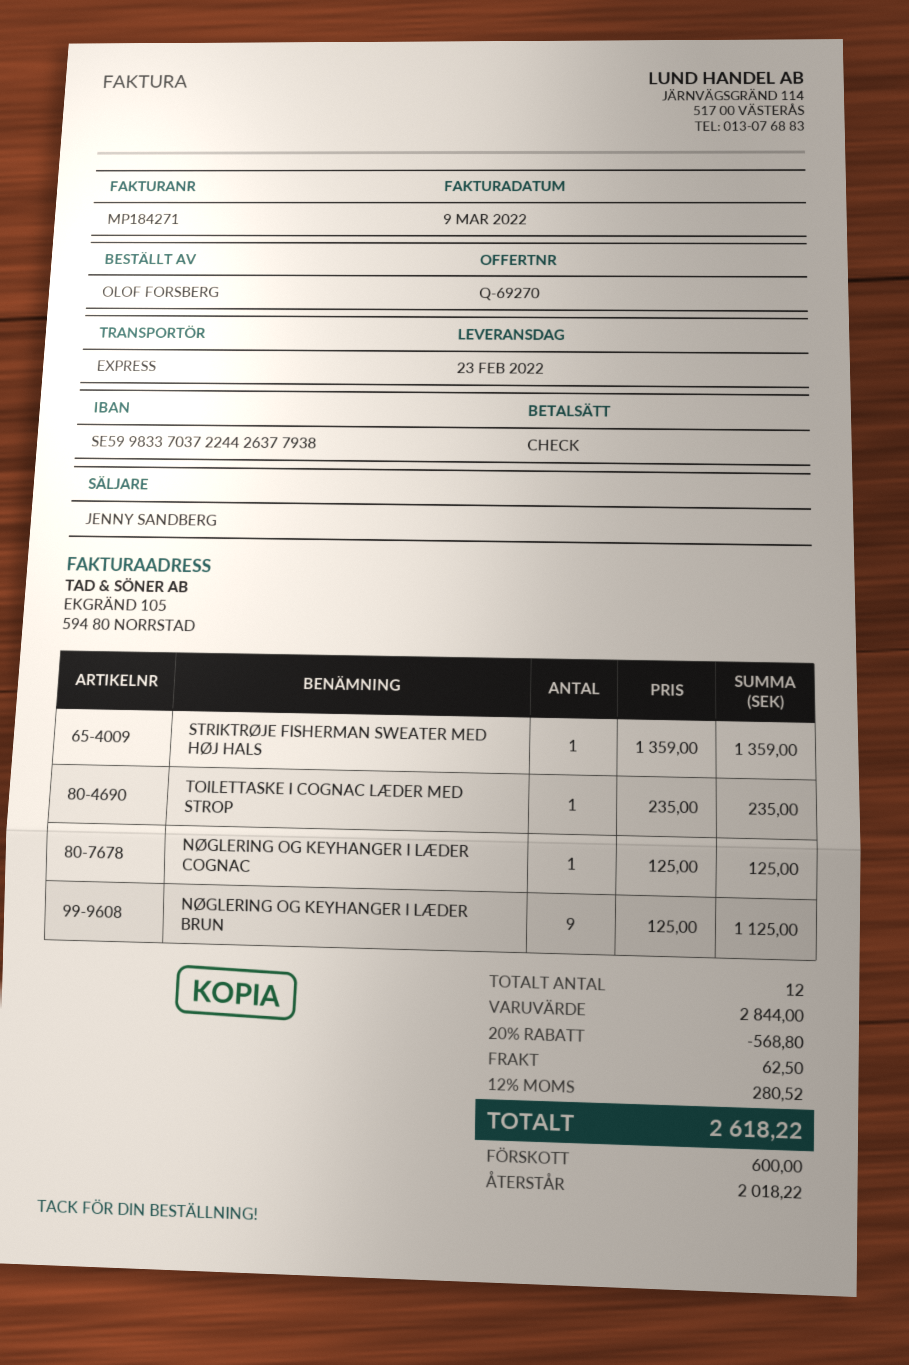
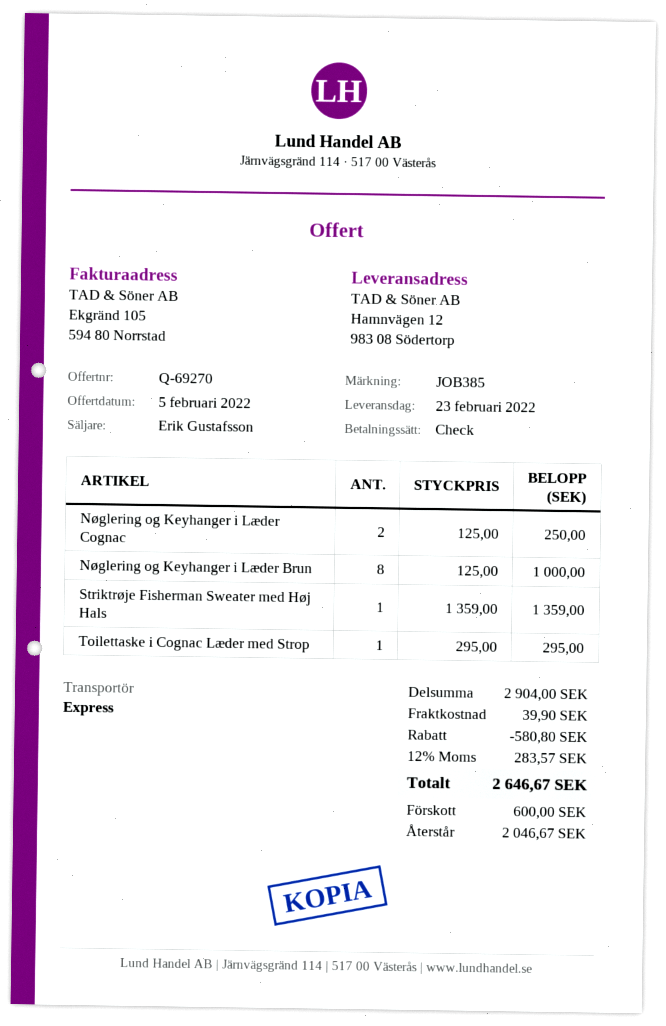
sales rep: JENNY SANDBERG -> Erik Gustafsson
TOILETTASKE I COGNAC LÆDER MED STROP: 1 x 235.00 = 235.00 -> 1 x 295.00 = 295.00
NØGLERING OG KEYHANGER I LÆDER COGNAC: 1 x 125.00 = 125.00 -> 2 x 125.00 = 250.00
NØGLERING OG KEYHANGER I LÆDER BRUN: 9 x 125.00 = 1125.00 -> 8 x 125.00 = 1000.00
subtotal: 2844.00 -> 2904.00
discount: 568.80 -> 580.80
shipping: 62.50 -> 39.90
tax: 12% = 280.52 -> 12% = 283.57
total: 2618.22 -> 2646.67
balance: 2018.22 -> 2046.67

